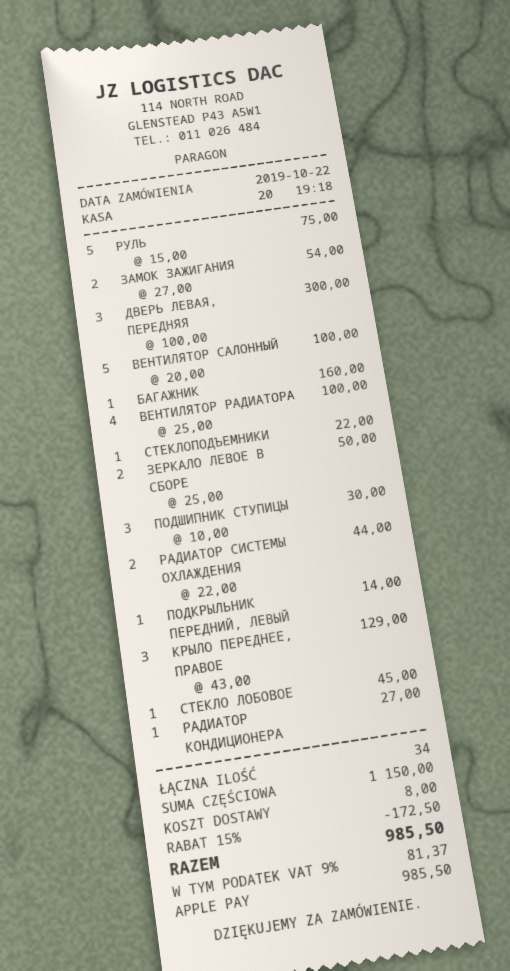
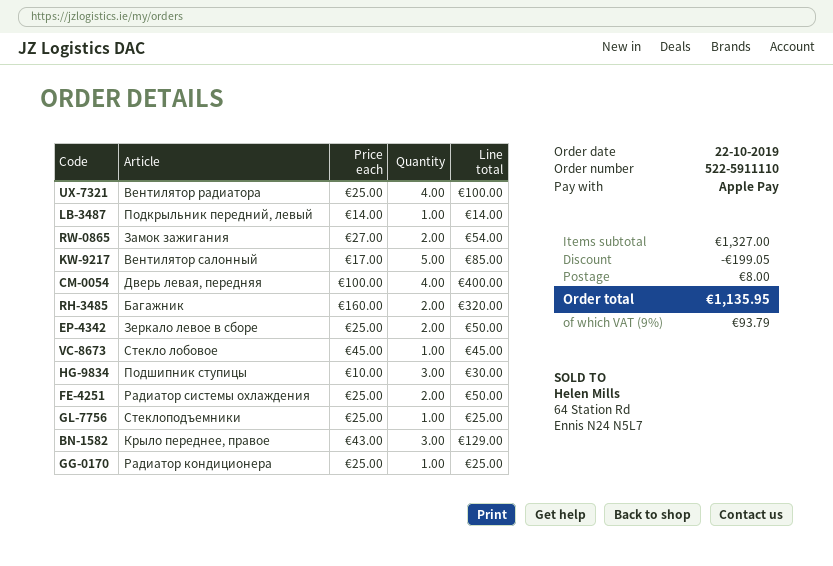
РУЛЬ: 5 x 15.00 = 75.00 -> none
ДВЕРЬ ЛЕВАЯ, ПЕРЕДНЯЯ: 3 x 100.00 = 300.00 -> 4 x 100.00 = 400.00
ВЕНТИЛЯТОР САЛОННЫЙ: 5 x 20.00 = 100.00 -> 5 x 17.00 = 85.00
БАГАЖНИК: 1 x 160.00 = 160.00 -> 2 x 160.00 = 320.00
СТЕКЛОПОДЪЕМНИКИ: 1 x 22.00 = 22.00 -> 1 x 25.00 = 25.00
РАДИАТОР СИСТЕМЫ ОХЛАЖДЕНИЯ: 2 x 22.00 = 44.00 -> 2 x 25.00 = 50.00
РАДИАТОР КОНДИЦИОНЕРА: 1 x 27.00 = 27.00 -> 1 x 25.00 = 25.00
subtotal: 1150.00 -> 1327.00
discount: 172.50 -> 199.05
tax: 9% = 81.37 -> 9% = 93.79
total: 985.50 -> 1135.95

